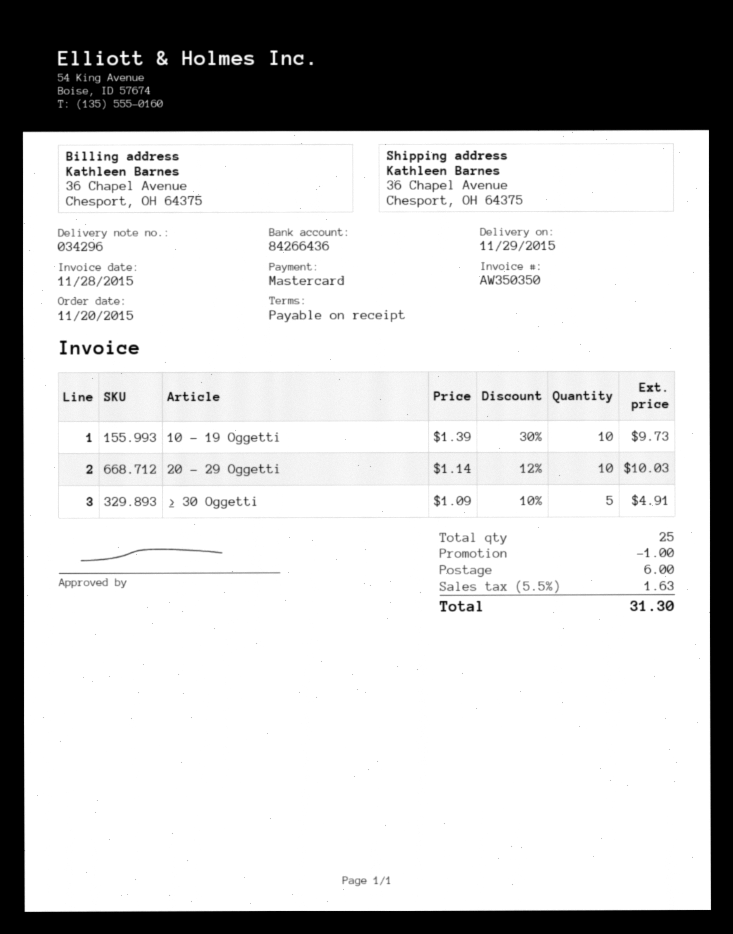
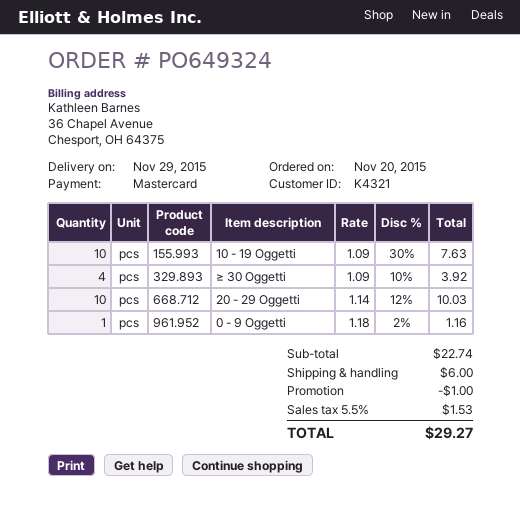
10 - 19 Oggetti: 10 x 1.39 - 30% = 9.73 -> 10 x 1.09 - 30% = 7.63
≥ 30 Oggetti: 5 x 1.09 - 10% = 4.91 -> 4 x 1.09 - 10% = 3.92
0 - 9 Oggetti: none -> 1 x 1.18 - 2% = 1.16
tax: 5.5% = 1.63 -> 5.5% = 1.53
total: 31.30 -> 29.27

